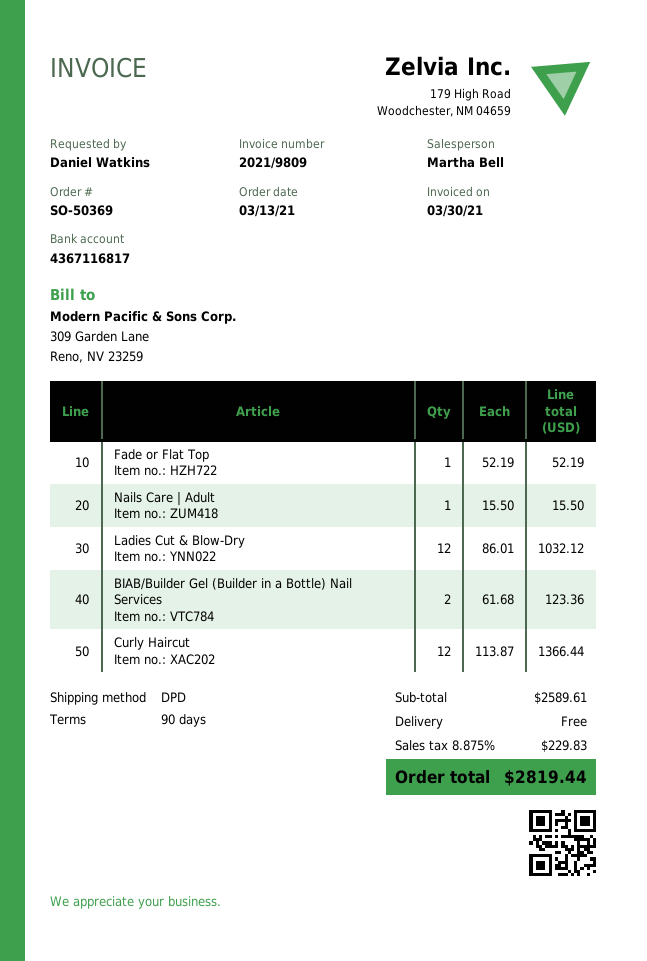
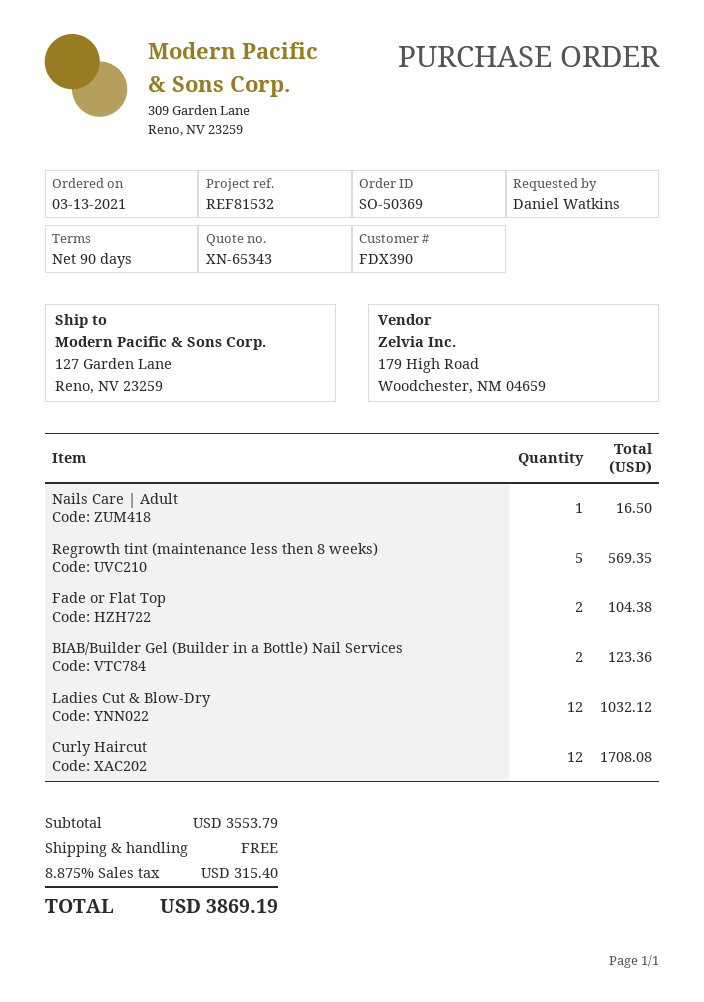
Fade or Flat Top: 1 for 52.19 -> 2 for 104.38
Nails Care | Adult: 1 for 15.50 -> 1 for 16.50
Curly Haircut: 12 for 1366.44 -> 12 for 1708.08
Regrowth tint (maintenance less then 8 weeks): none -> 5 for 569.35
subtotal: 2589.61 -> 3553.79
tax: 8.875% = 229.83 -> 8.875% = 315.40
total: 2819.44 -> 3869.19

